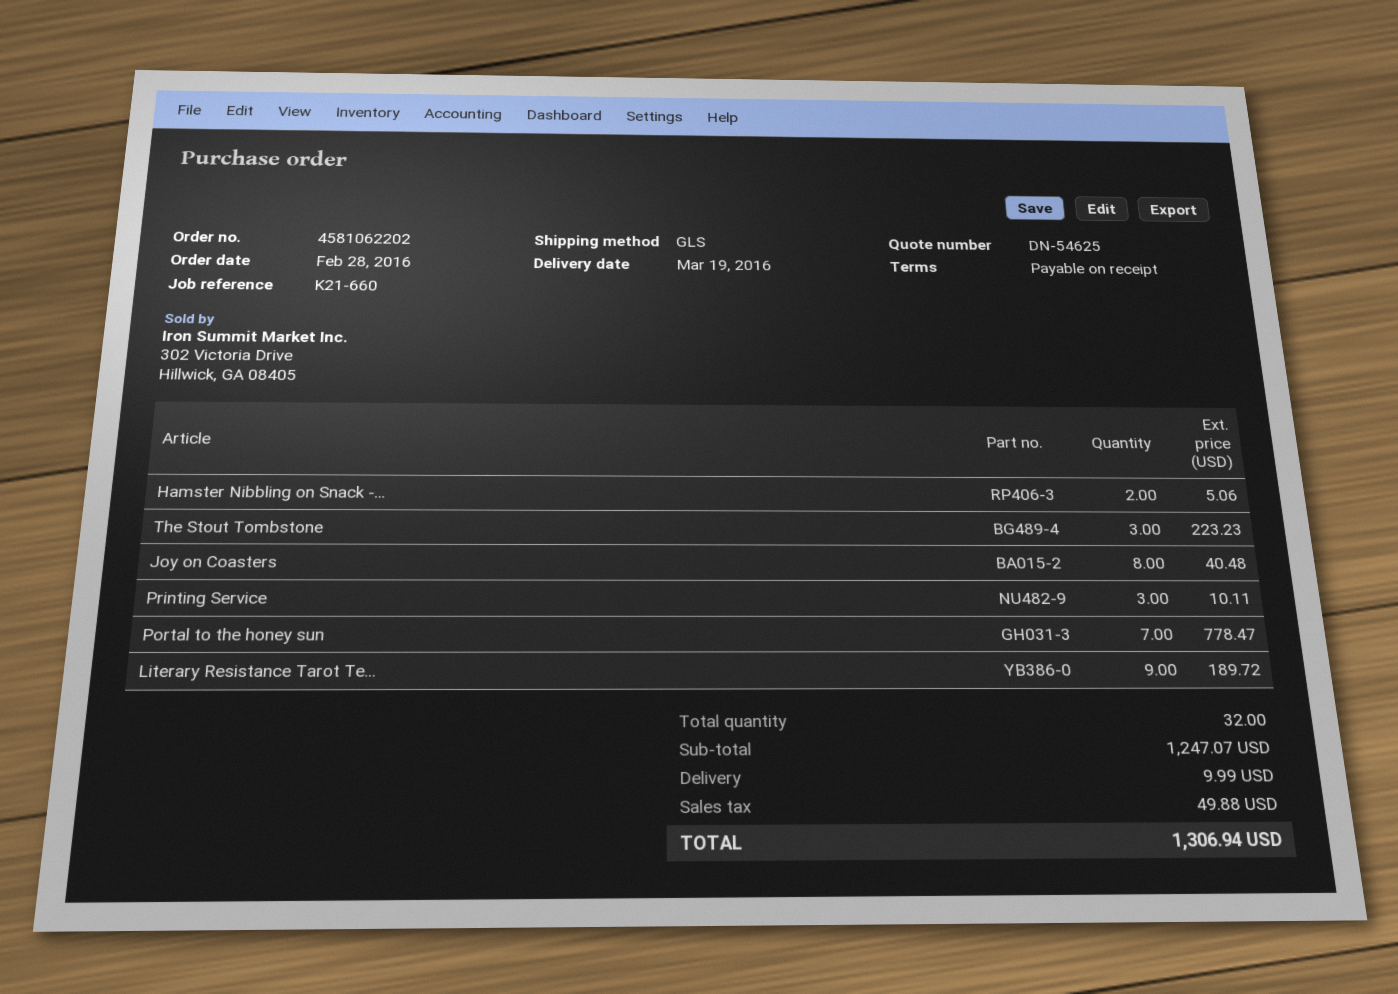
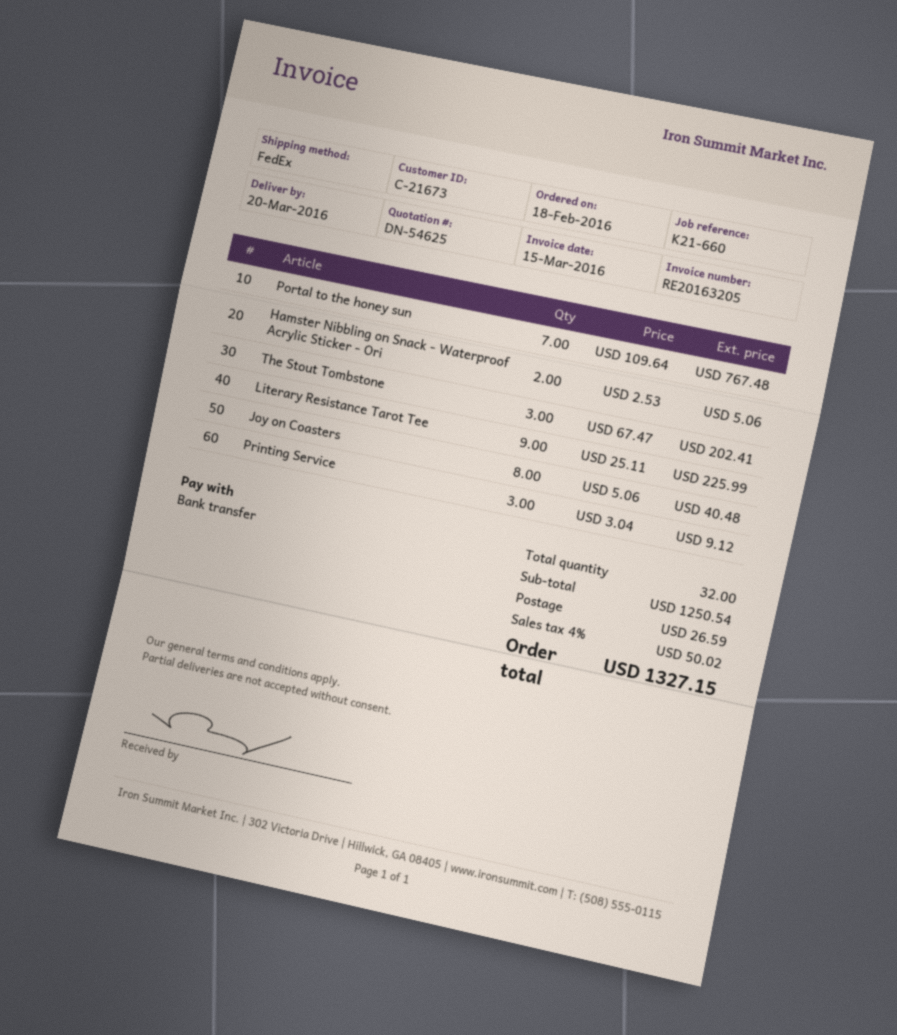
order date: 2016-02-28 -> 2016-02-18
delivery date: 2016-03-19 -> 2016-03-20
shipping method: GLS -> FedEx
The Stout Tombstone: 3 for 223.23 -> 3 for 202.41
Printing Service: 3 for 10.11 -> 3 for 9.12
Portal to the honey sun: 7 for 778.47 -> 7 for 767.48
Literary Resistance Tarot Te...: 9 for 189.72 -> 9 for 225.99
subtotal: 1247.07 -> 1250.54
shipping: 9.99 -> 26.59
tax: 49.88 -> 50.02
total: 1306.94 -> 1327.15

